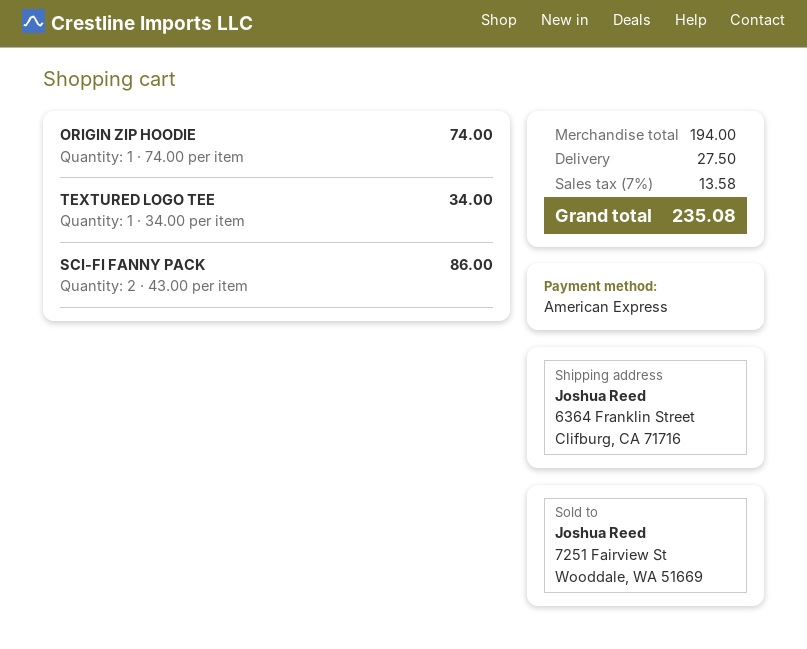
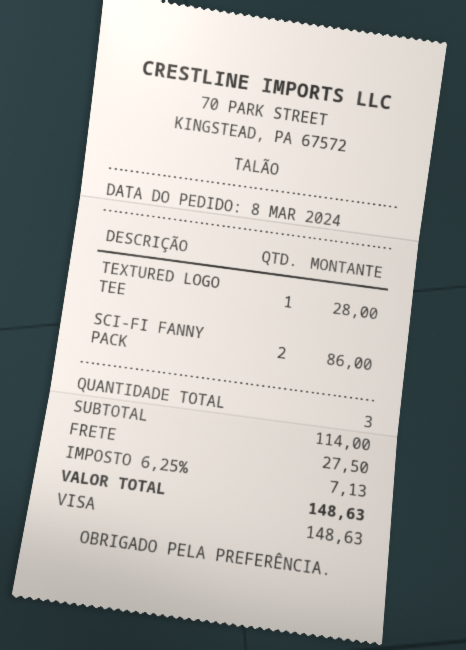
payment method: American Express -> Visa
ORIGIN ZIP HOODIE: 1 for 74.00 -> none
TEXTURED LOGO TEE: 1 for 34.00 -> 1 for 28.00
subtotal: 194.00 -> 114.00
tax: 7% = 13.58 -> 6.25% = 7.13
total: 235.08 -> 148.63

